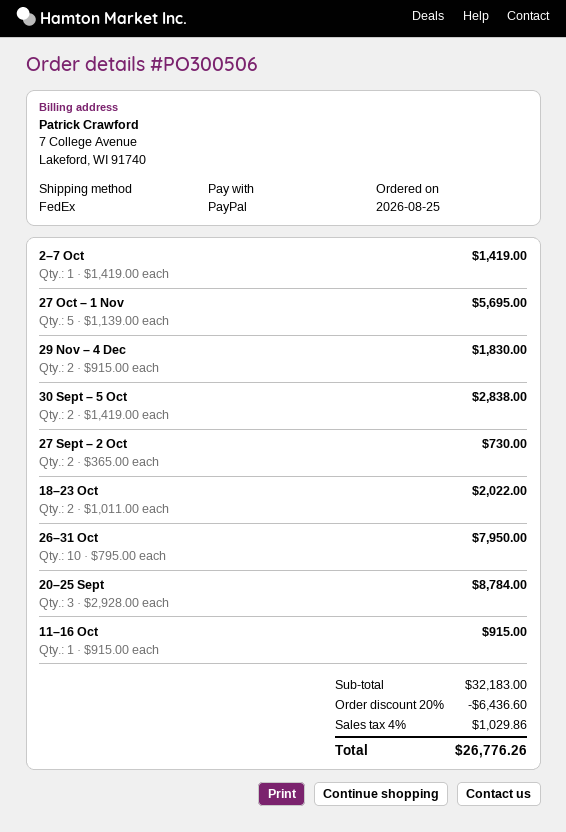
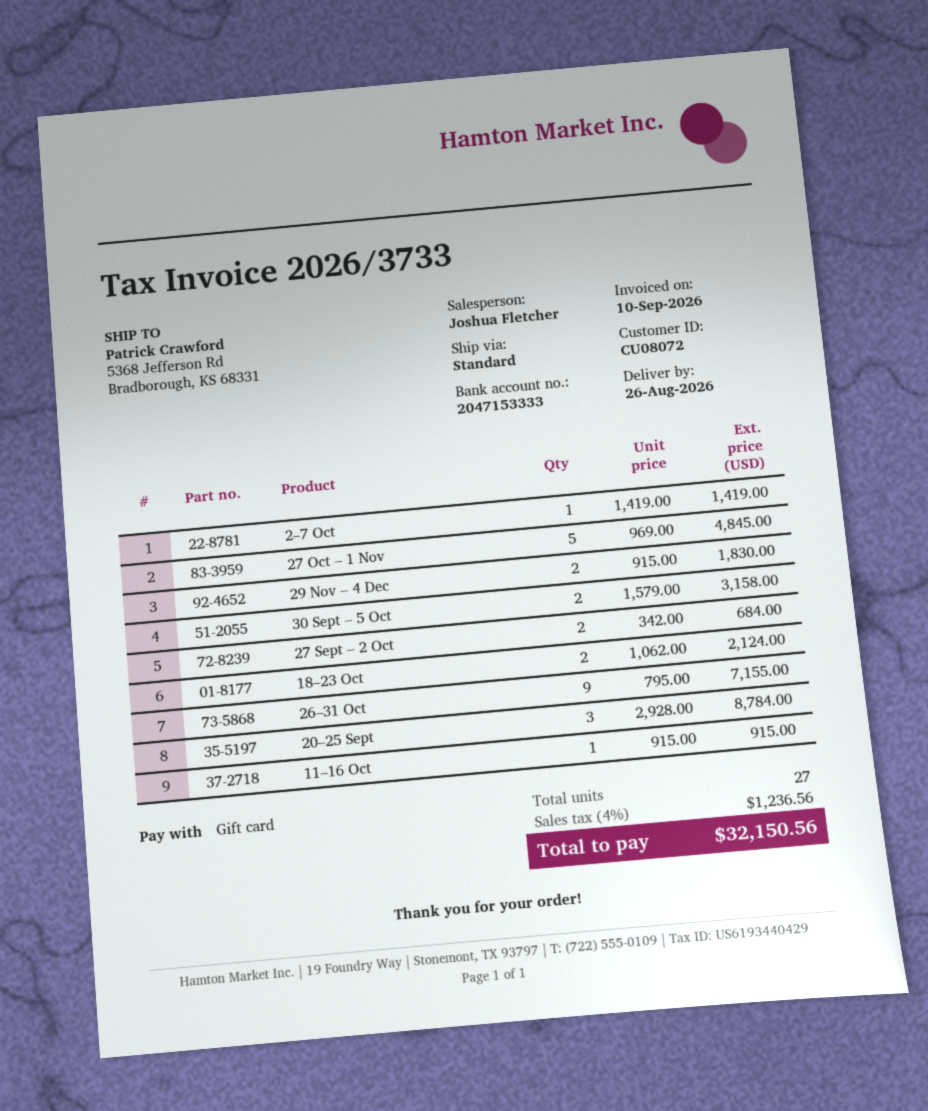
payment method: PayPal -> gift card
shipping method: FedEx -> standard
27 Oct – 1 Nov: 5 x 1139.00 = 5695.00 -> 5 x 969.00 = 4845.00
30 Sept – 5 Oct: 2 x 1419.00 = 2838.00 -> 2 x 1579.00 = 3158.00
27 Sept – 2 Oct: 2 x 365.00 = 730.00 -> 2 x 342.00 = 684.00
18–23 Oct: 2 x 1011.00 = 2022.00 -> 2 x 1062.00 = 2124.00
26–31 Oct: 10 x 795.00 = 7950.00 -> 9 x 795.00 = 7155.00
discount: 20% = 6436.60 -> none
tax: 4% = 1029.86 -> 4% = 1236.56
total: 26776.26 -> 32150.56

